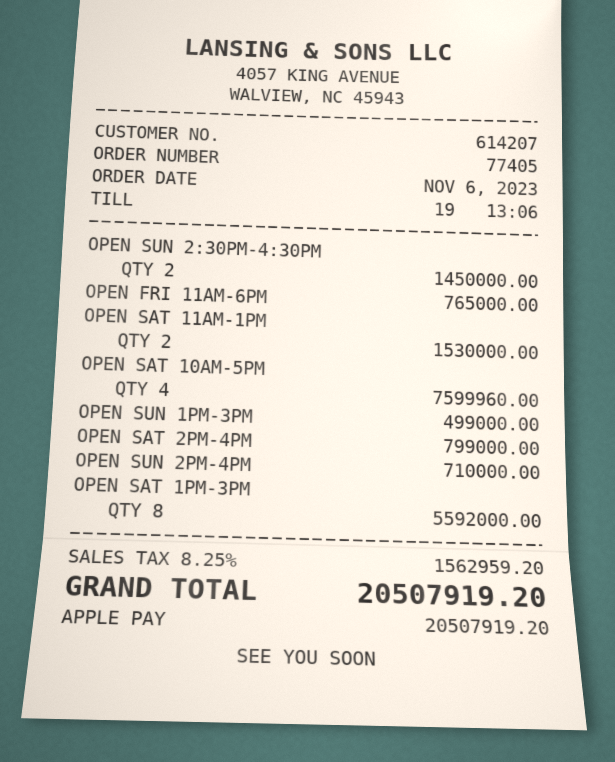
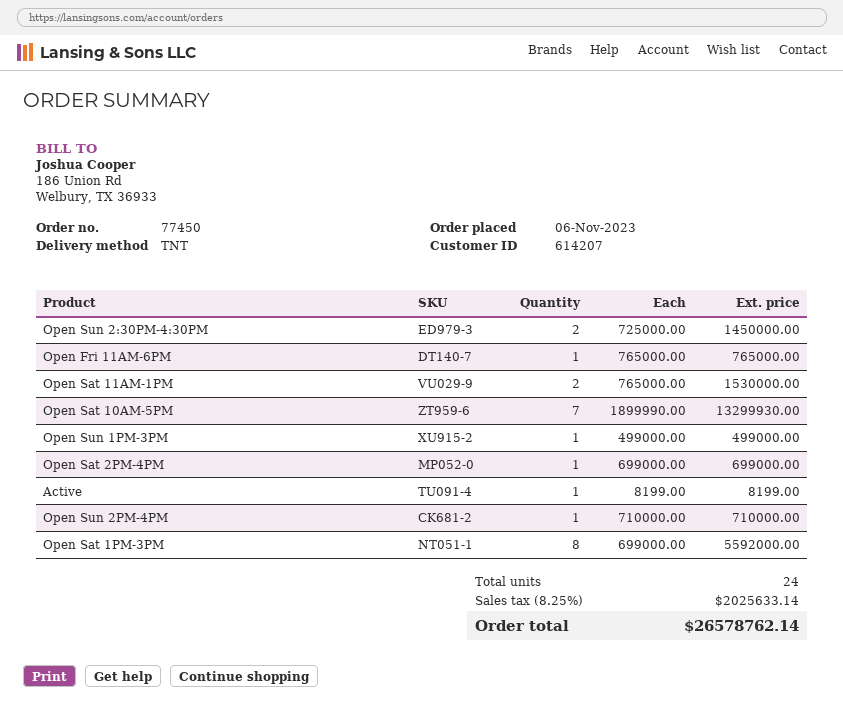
order number: 77405 -> 77450
OPEN SAT 10AM-5PM: 4 for 7599960.00 -> 7 for 13299930.00
OPEN SAT 2PM-4PM: 1 for 799000.00 -> 1 for 699000.00
Active: none -> 1 for 8199.00
tax: 8.25% = 1562959.20 -> 8.25% = 2025633.14
total: 20507919.20 -> 26578762.14

